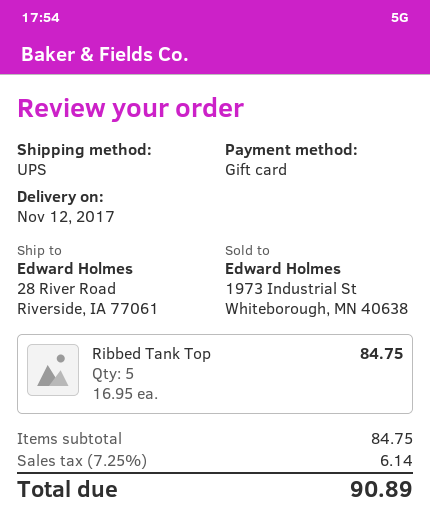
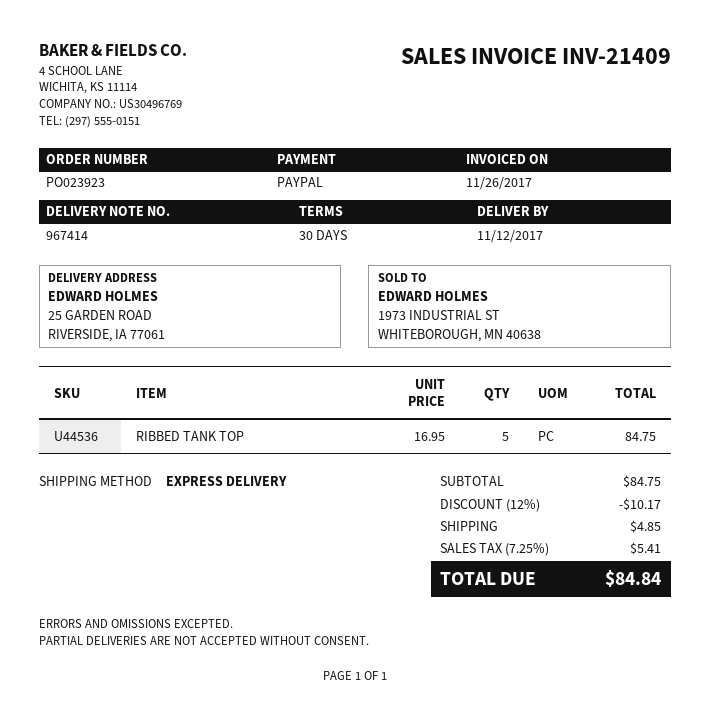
payment method: gift card -> PayPal
shipping method: UPS -> express
ship to: 28 River Road, Riverside, IA 77061 -> 25 GARDEN ROAD, RIVERSIDE, IA 77061
discount: none -> 12% = 10.17
shipping: none -> 4.85
tax: 7.25% = 6.14 -> 7.25% = 5.41
total: 90.89 -> 84.84

